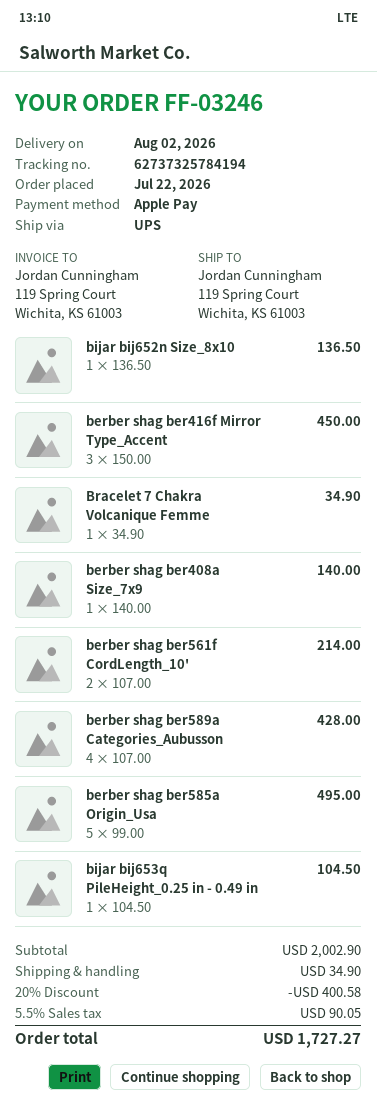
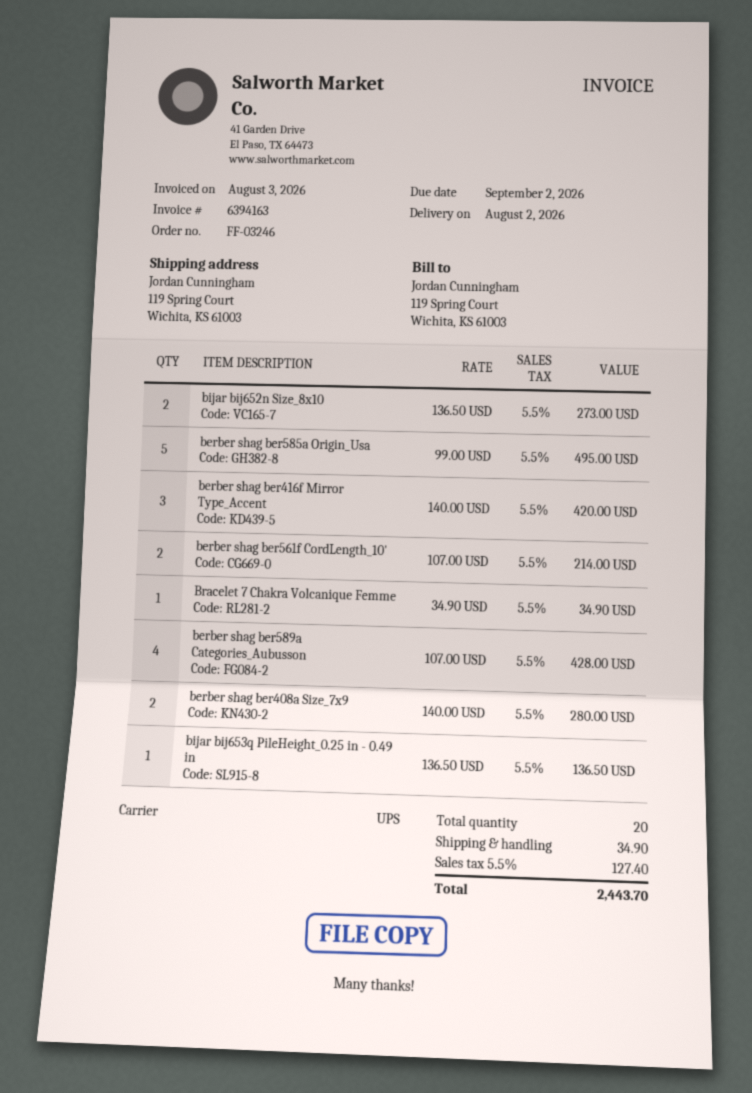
bijar bij652n Size_8x10: 1 x 136.50 = 136.50 -> 2 x 136.50 = 273.00
berber shag ber416f Mirror Type_Accent: 3 x 150.00 = 450.00 -> 3 x 140.00 = 420.00
berber shag ber408a Size_7x9: 1 x 140.00 = 140.00 -> 2 x 140.00 = 280.00
bijar bij653q PileHeight_0.25 in - 0.49 in: 1 x 104.50 = 104.50 -> 1 x 136.50 = 136.50
discount: 20% = 400.58 -> none
tax: 5.5% = 90.05 -> 5.5% = 127.40
total: 1727.27 -> 2443.70

